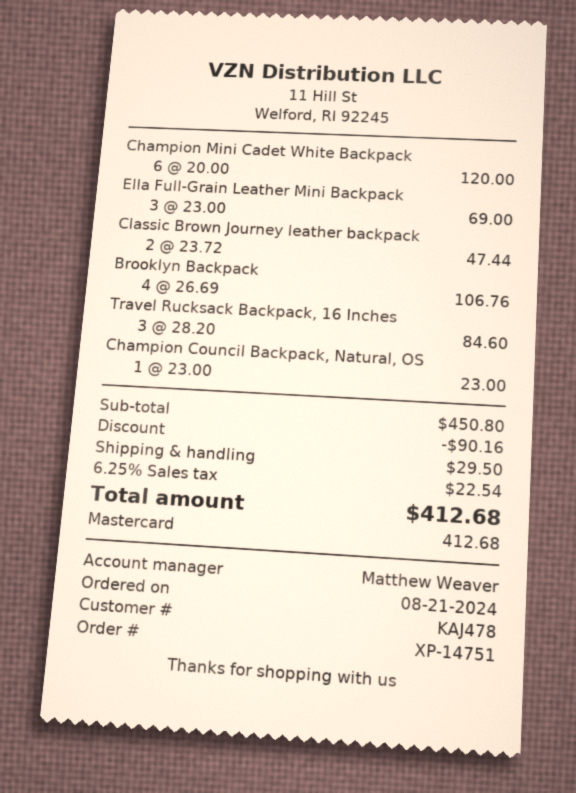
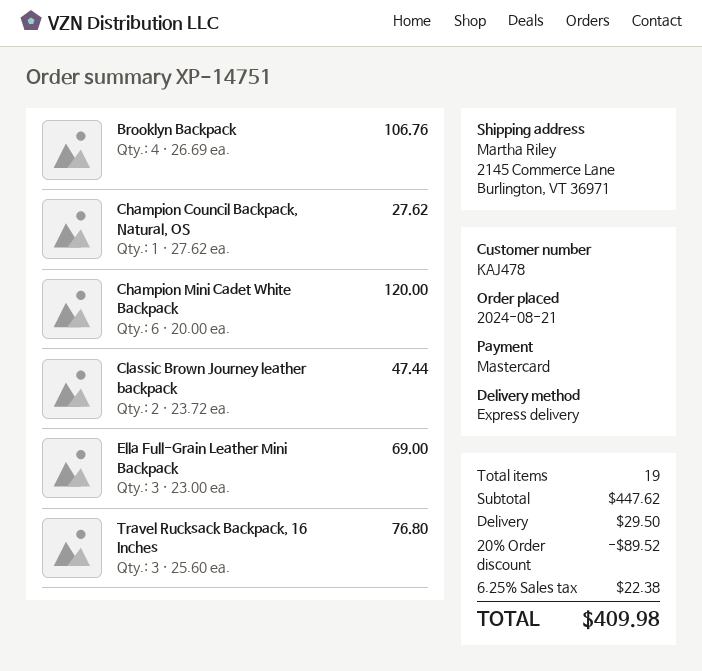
Travel Rucksack Backpack, 16 Inches: 3 x 28.20 = 84.60 -> 3 x 25.60 = 76.80
Champion Council Backpack, Natural, OS: 1 x 23.00 = 23.00 -> 1 x 27.62 = 27.62
subtotal: 450.80 -> 447.62
discount: 90.16 -> 89.52
tax: 6.25% = 22.54 -> 6.25% = 22.38
total: 412.68 -> 409.98

